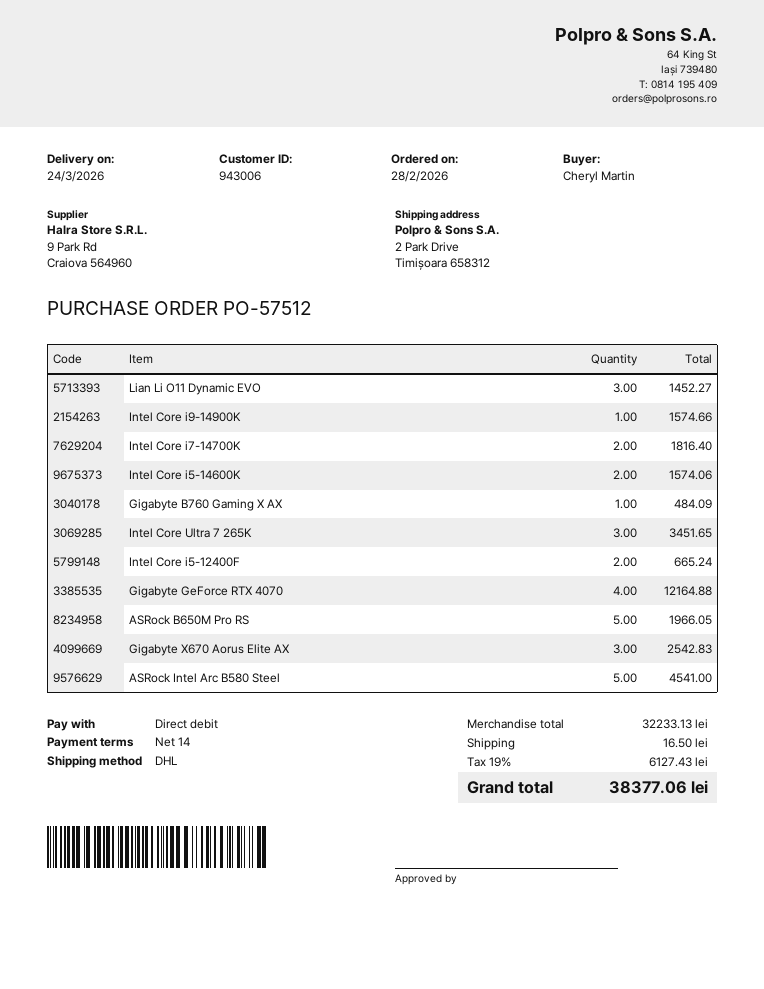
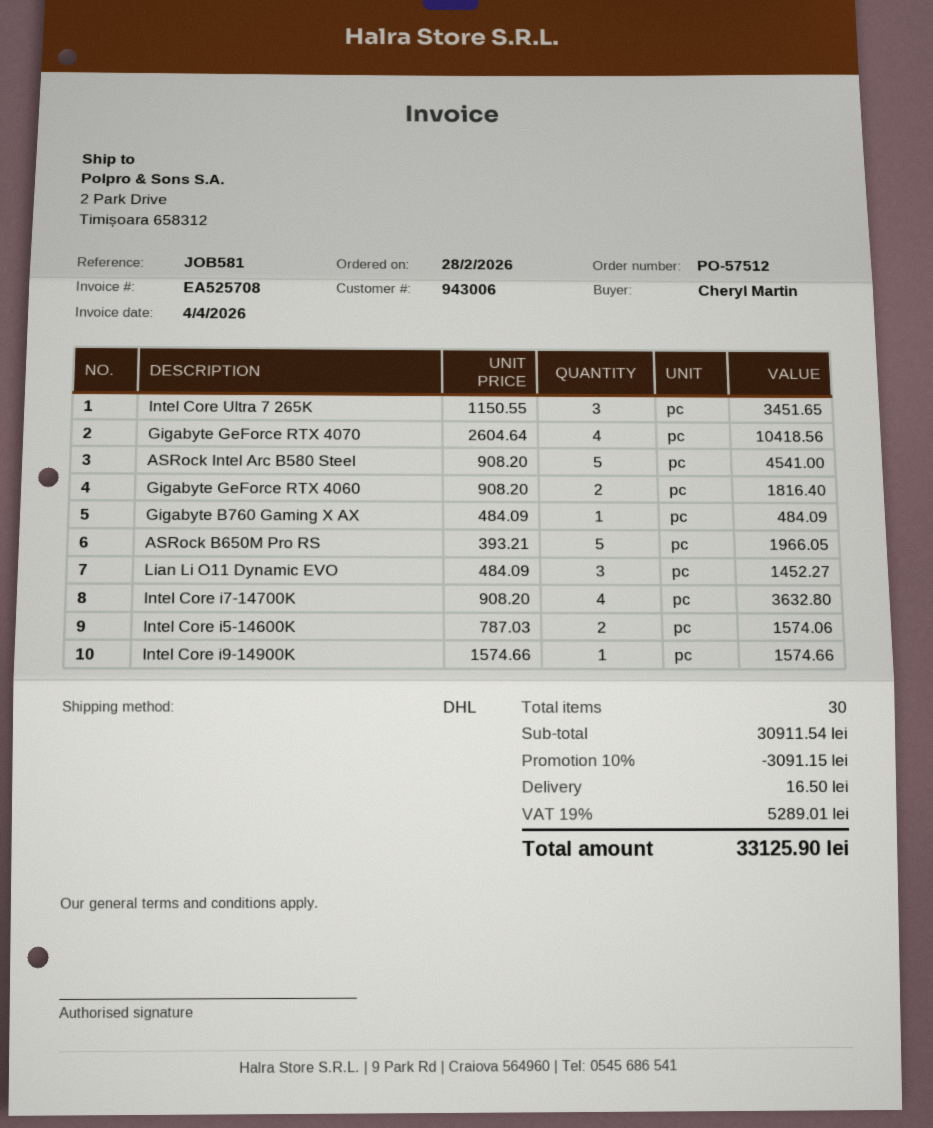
Intel Core i7-14700K: 2 for 1816.40 -> 4 for 3632.80
Intel Core i5-12400F: 2 for 665.24 -> none
Gigabyte GeForce RTX 4070: 4 for 12164.88 -> 4 for 10418.56
Gigabyte X670 Aorus Elite AX: 3 for 2542.83 -> none
Gigabyte GeForce RTX 4060: none -> 2 for 1816.40
subtotal: 32233.13 -> 30911.54
discount: none -> 10% = 3091.15
tax: 19% = 6127.43 -> 19% = 5289.01
total: 38377.06 -> 33125.90

